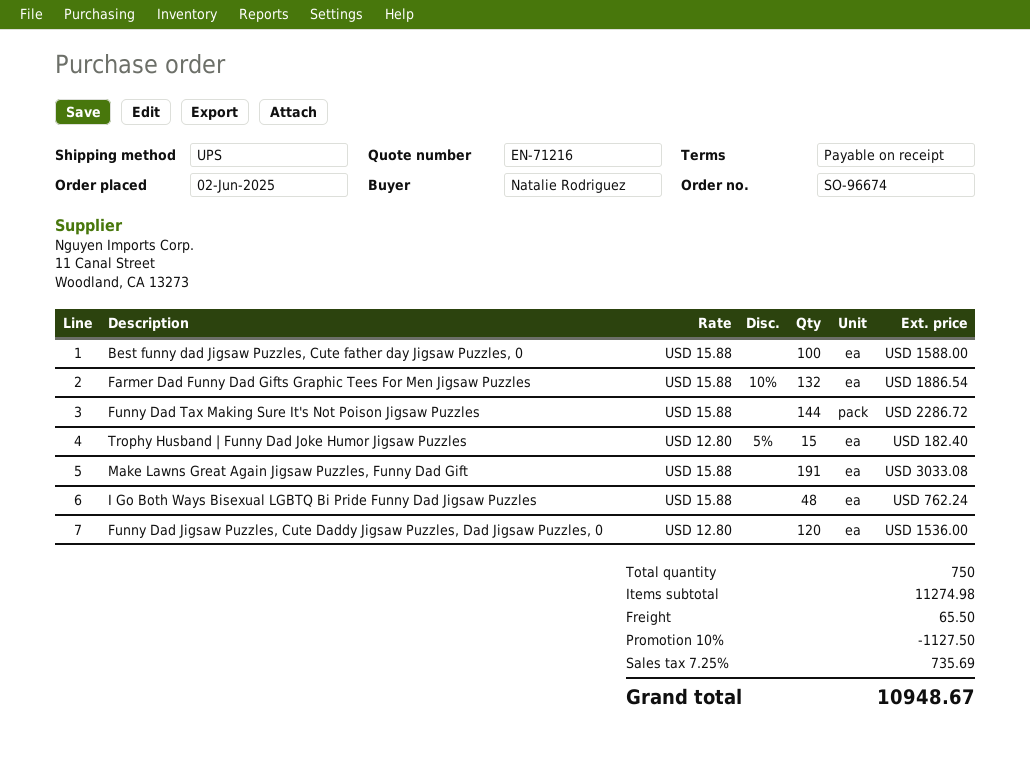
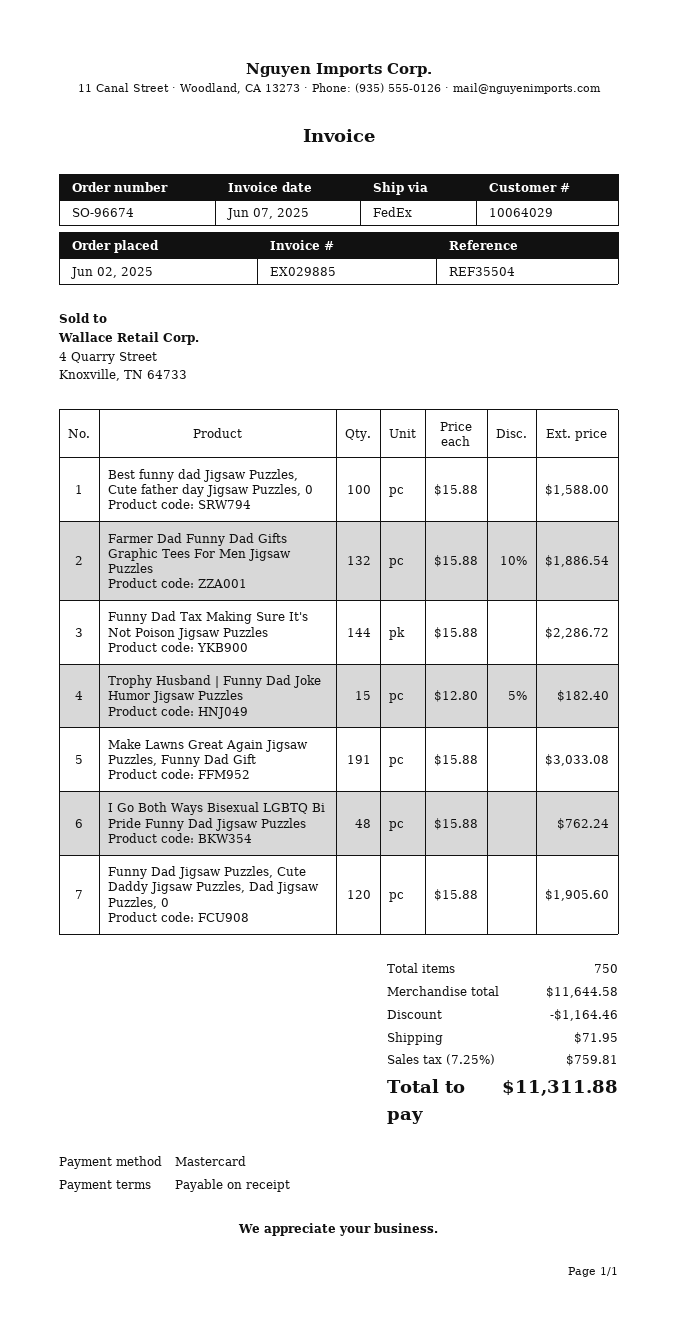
shipping method: UPS -> FedEx
Funny Dad Jigsaw Puzzles, Cute Daddy Jigsaw Puzzles, Dad Jigsaw Puzzles, 0: 120 x 12.80 = 1536.00 -> 120 x 15.88 = 1905.60
subtotal: 11274.98 -> 11644.58
discount: 1127.50 -> 1164.46
shipping: 65.50 -> 71.95
tax: 7.25% = 735.69 -> 7.25% = 759.81
total: 10948.67 -> 11311.88

